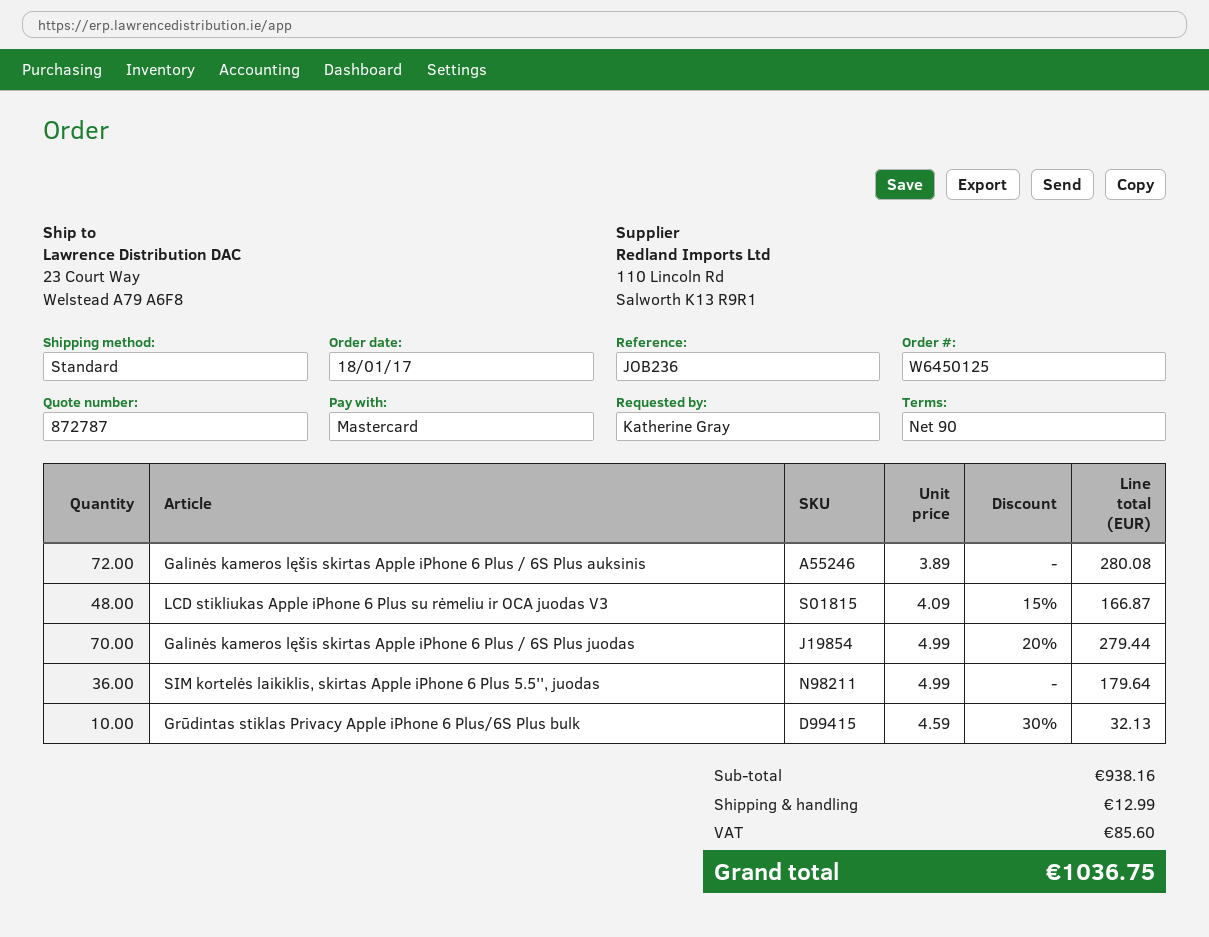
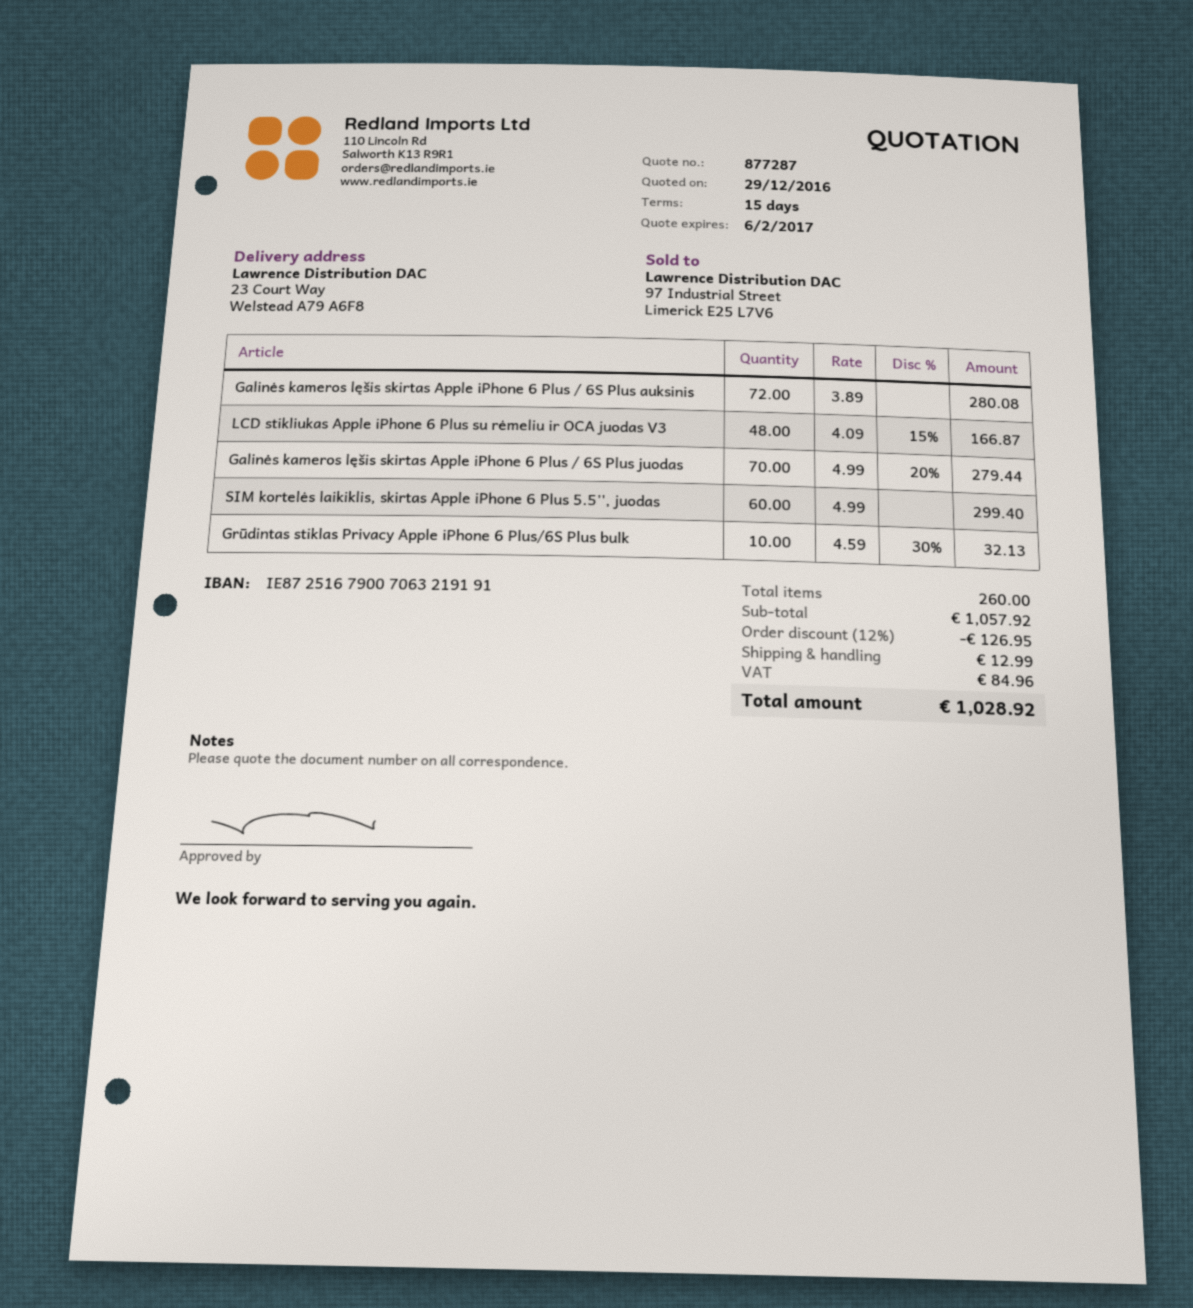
quote number: 872787 -> 877287
payment terms: 90 days -> 15 days
SIM kortelės laikiklis, skirtas Apple iPhone 6 Plus 5.5'', juodas: 36 x 4.99 = 179.64 -> 60 x 4.99 = 299.40
subtotal: 938.16 -> 1057.92
discount: none -> 12% = 126.95
tax: 85.60 -> 84.96
total: 1036.75 -> 1028.92

